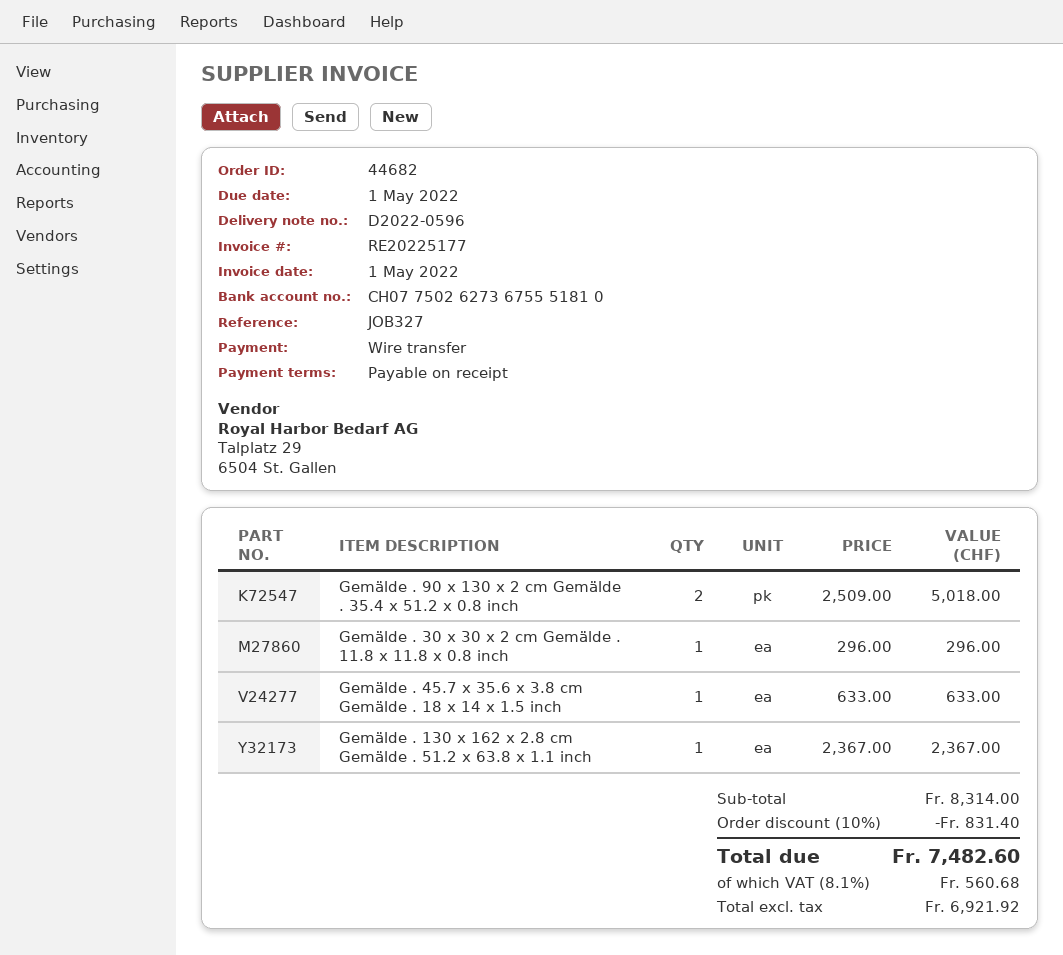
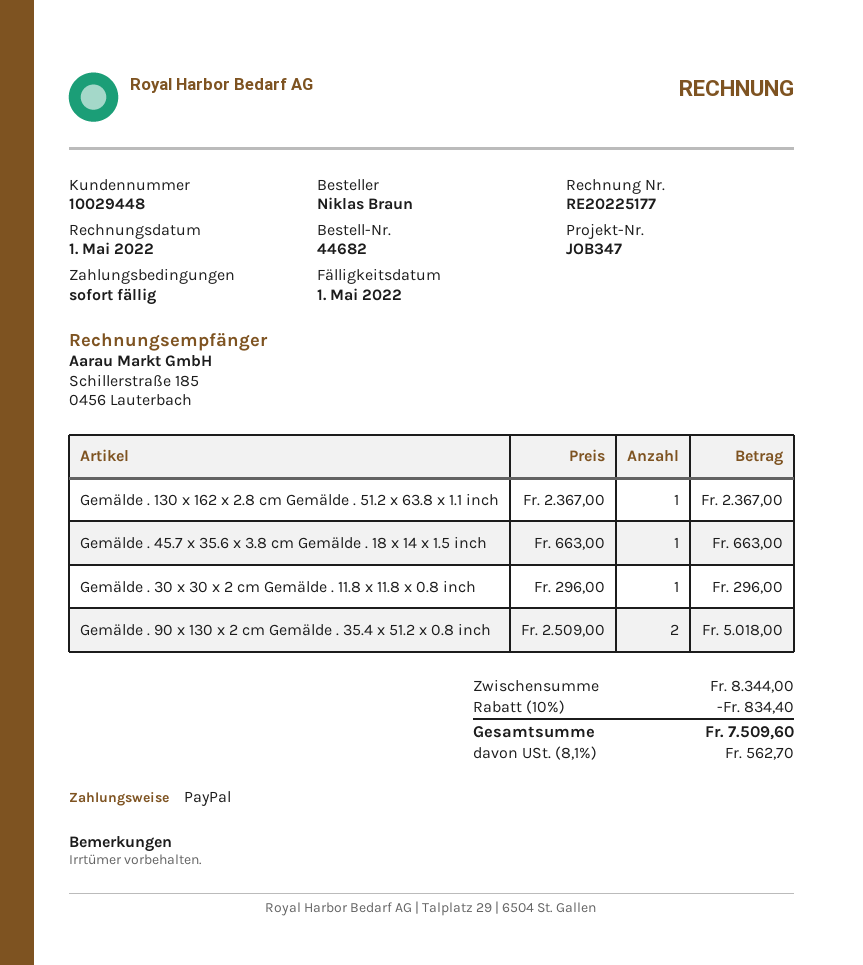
reference: JOB327 -> JOB347
payment method: bank transfer -> PayPal
Gemälde . 45.7 x 35.6 x 3.8 cm Gemälde . 18 x 14 x 1.5 inch: 1 x 633.00 = 633.00 -> 1 x 663.00 = 663.00
subtotal: 8314.00 -> 8344.00
discount: 10% = 831.40 -> 10% = 834.40
tax: 8.1% = 560.68 -> 8.1% = 562.70
total: 7482.60 -> 7509.60

